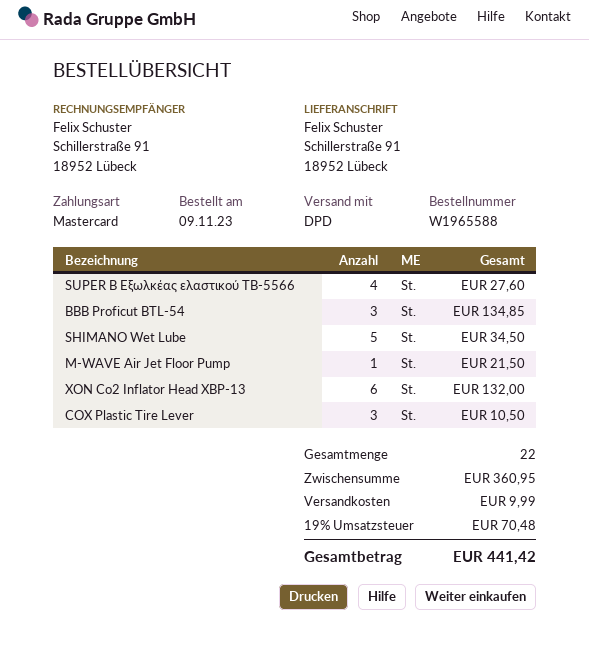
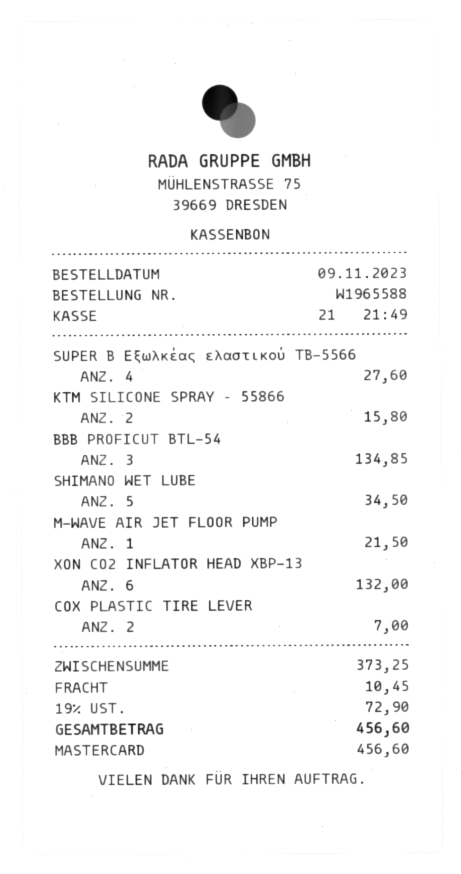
COX Plastic Tire Lever: 3 for 10.50 -> 2 for 7.00
KTM SILICONE SPRAY – 55866: none -> 2 for 15.80
subtotal: 360.95 -> 373.25
shipping: 9.99 -> 10.45
tax: 19% = 70.48 -> 19% = 72.90
total: 441.42 -> 456.60

